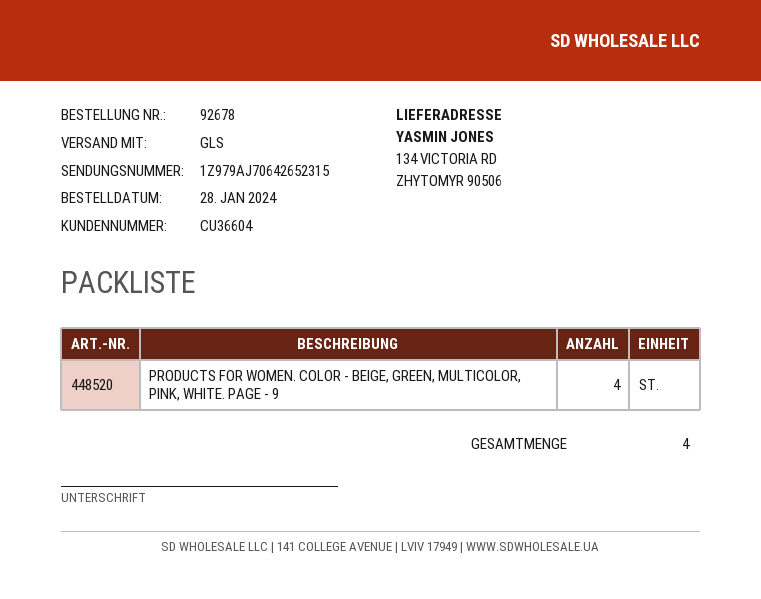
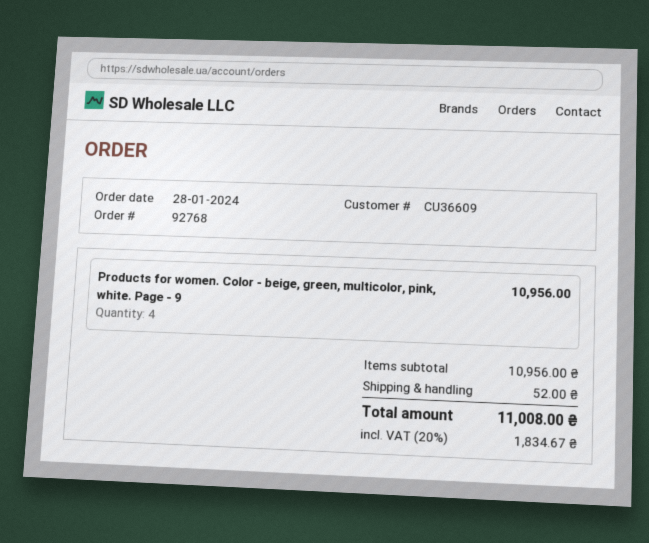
order number: 92678 -> 92768
customer number: CU36604 -> CU36609

